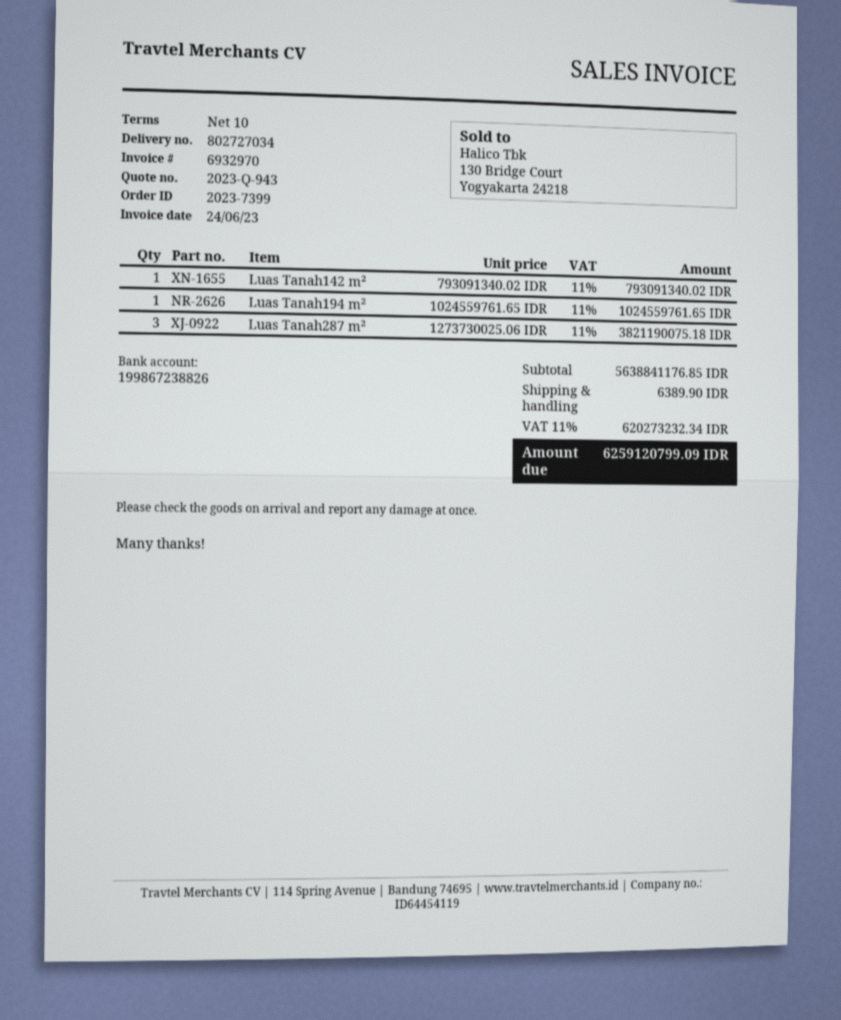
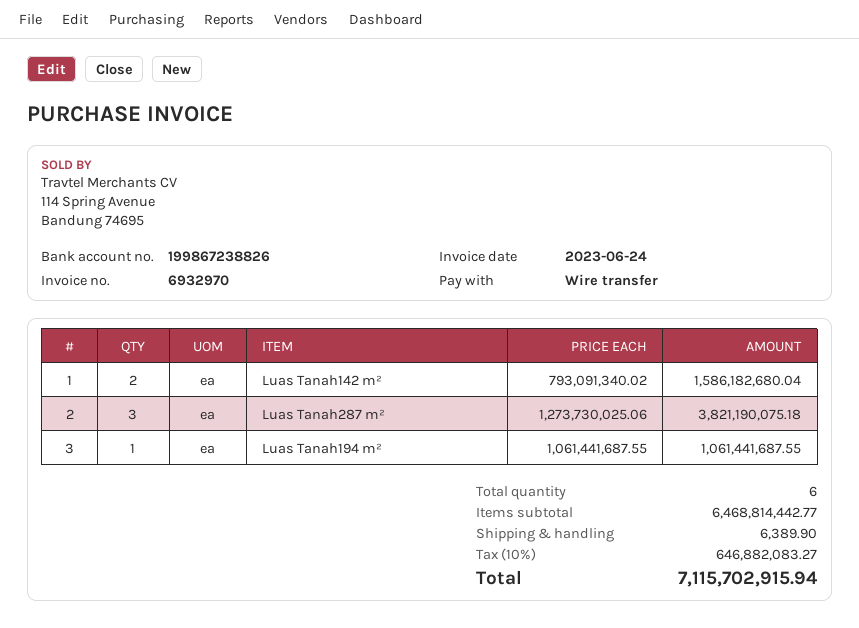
Luas Tanah142 m²: 1 x 793091340.02 = 793091340.02 -> 2 x 793091340.02 = 1586182680.04
Luas Tanah194 m²: 1 x 1024559761.65 = 1024559761.65 -> 1 x 1061441687.55 = 1061441687.55
subtotal: 5638841176.85 -> 6468814442.77
tax: 11% = 620273232.34 -> 10% = 646882083.27
total: 6259120799.09 -> 7115702915.94

